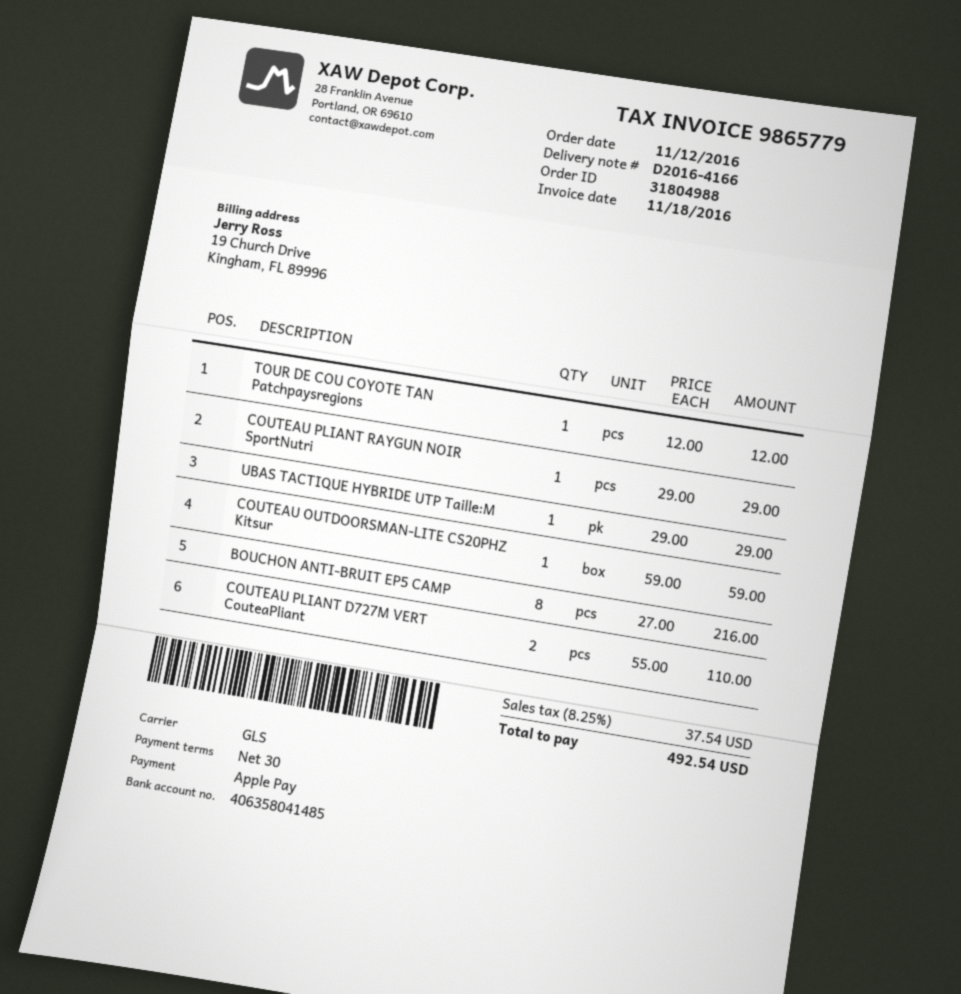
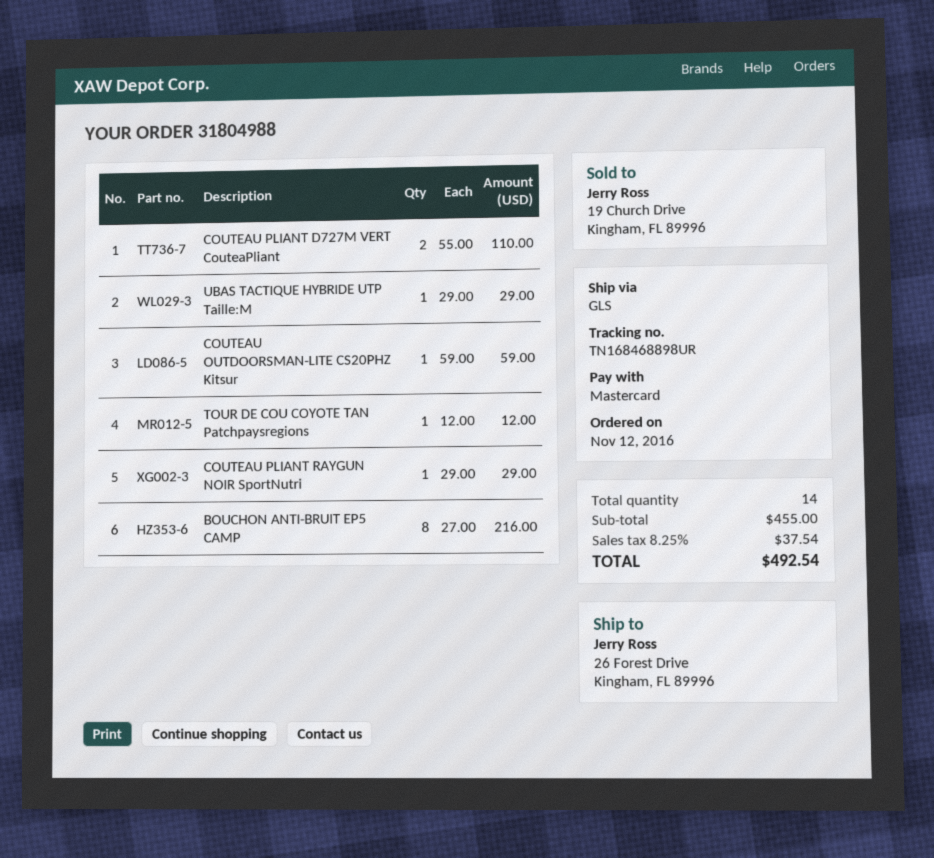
payment method: Apple Pay -> Mastercard

